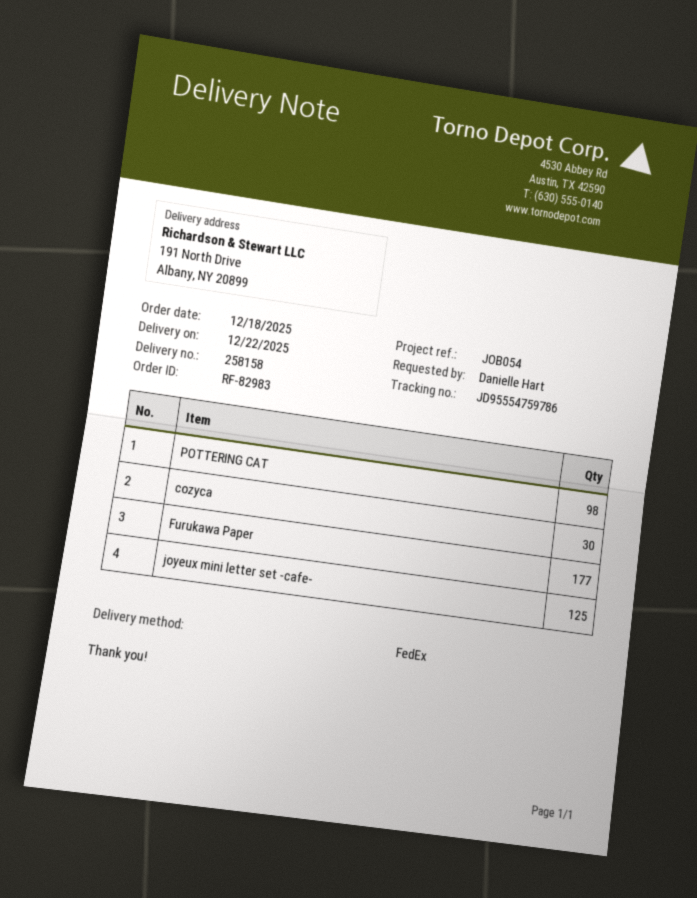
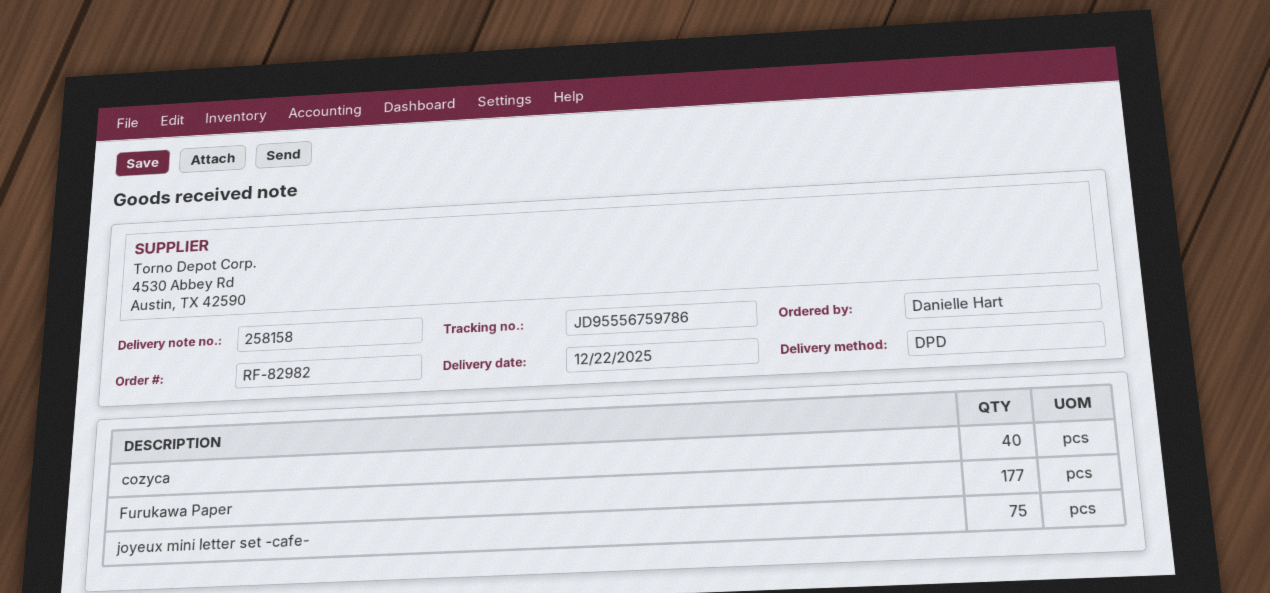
order number: RF-82983 -> RF-82982
shipping method: FedEx -> DPD
tracking number: JD95554759786 -> JD95556759786
POTTERING CAT: 98 -> none
cozyca: 30 -> 40
joyeux mini letter set -cafe-: 125 -> 75

